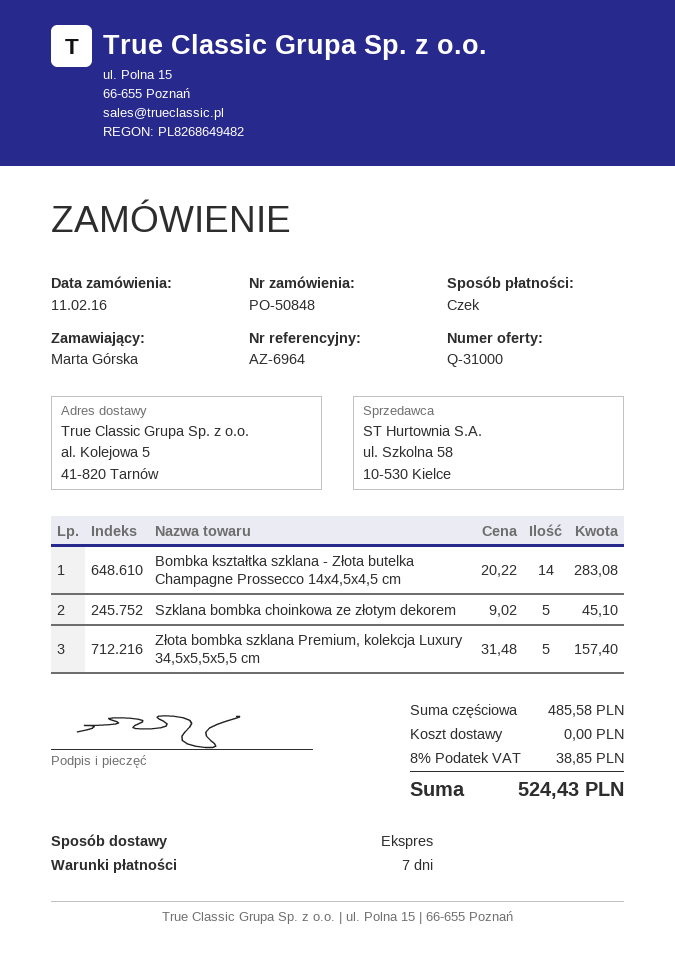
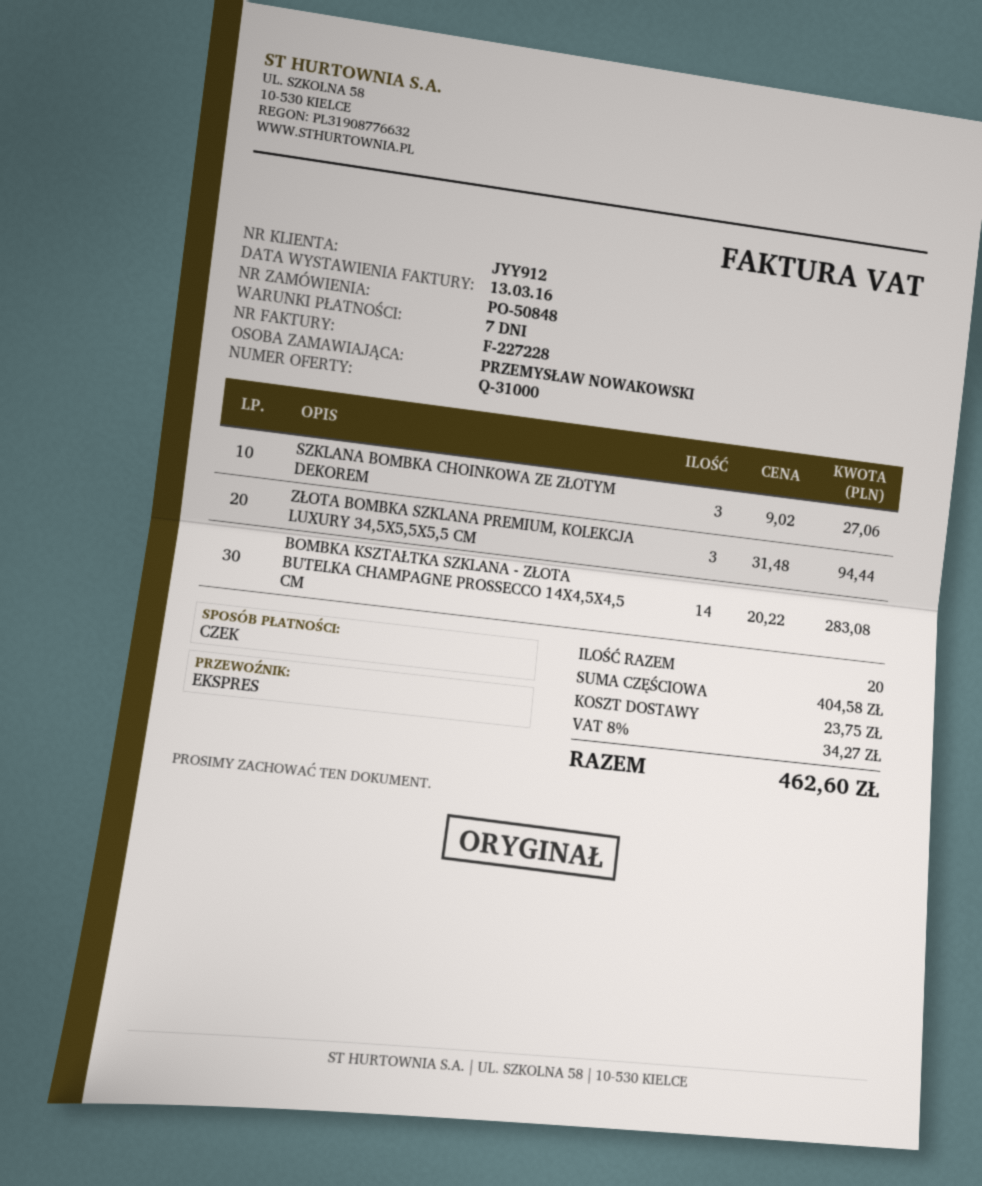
ordered by: Marta Górska -> PRZEMYSŁAW NOWAKOWSKI
Szklana bombka choinkowa ze złotym dekorem: 5 x 9.02 = 45.10 -> 3 x 9.02 = 27.06
Złota bombka szklana Premium, kolekcja Luxury 34,5x5,5x5,5 cm: 5 x 31.48 = 157.40 -> 3 x 31.48 = 94.44
subtotal: 485.58 -> 404.58
shipping: 0.00 -> 23.75
tax: 8% = 38.85 -> 8% = 34.27
total: 524.43 -> 462.60

